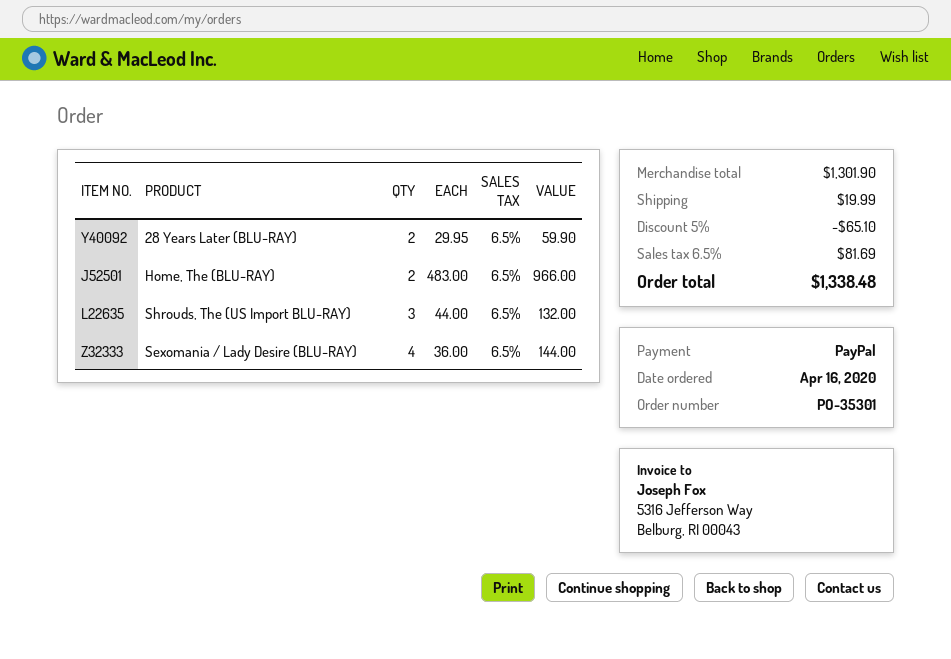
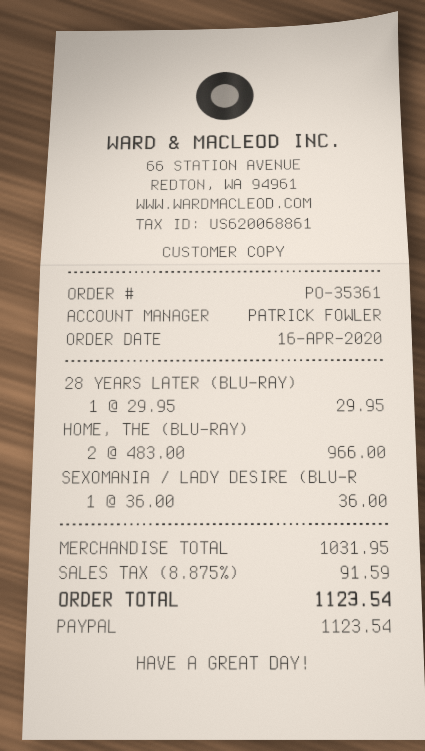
order number: PO-35301 -> PO-35361
28 Years Later (BLU-RAY): 2 x 29.95 = 59.90 -> 1 x 29.95 = 29.95
Shrouds, The (US Import BLU-RAY): 3 x 44.00 = 132.00 -> none
Sexomania / Lady Desire (BLU-RAY): 4 x 36.00 = 144.00 -> 1 x 36.00 = 36.00
subtotal: 1301.90 -> 1031.95
discount: 5% = 65.10 -> none
shipping: 19.99 -> none
tax: 6.5% = 81.69 -> 8.875% = 91.59
total: 1338.48 -> 1123.54

